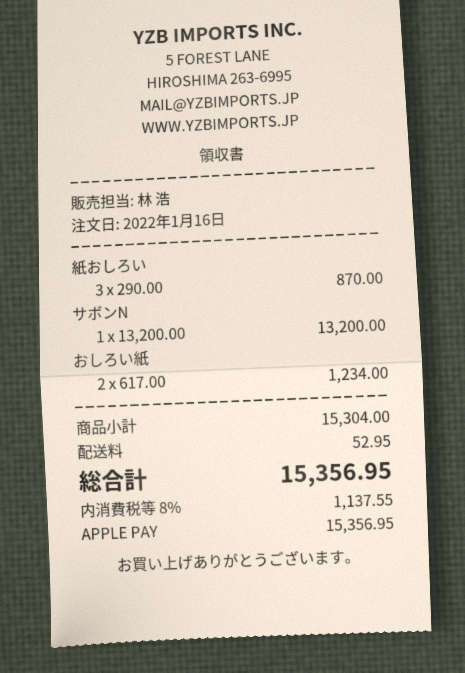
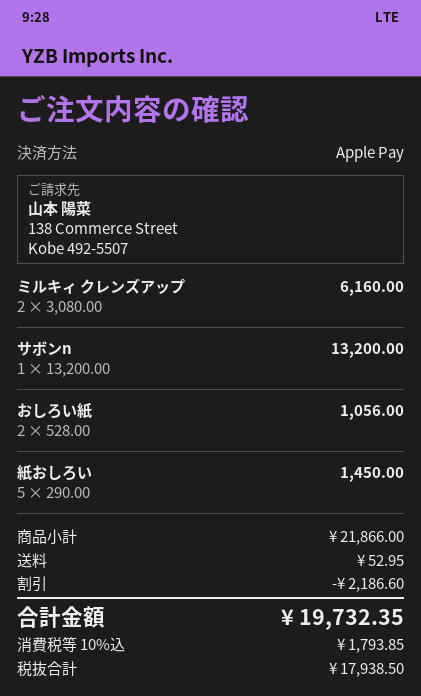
紙おしろい: 3 x 290.00 = 870.00 -> 5 x 290.00 = 1450.00
おしろい紙: 2 x 617.00 = 1234.00 -> 2 x 528.00 = 1056.00
ミルキィ クレンズアップ: none -> 2 x 3080.00 = 6160.00
subtotal: 15304.00 -> 21866.00
discount: none -> 2186.60
tax: 8% = 1137.55 -> 10% = 1793.85
total: 15356.95 -> 19732.35

